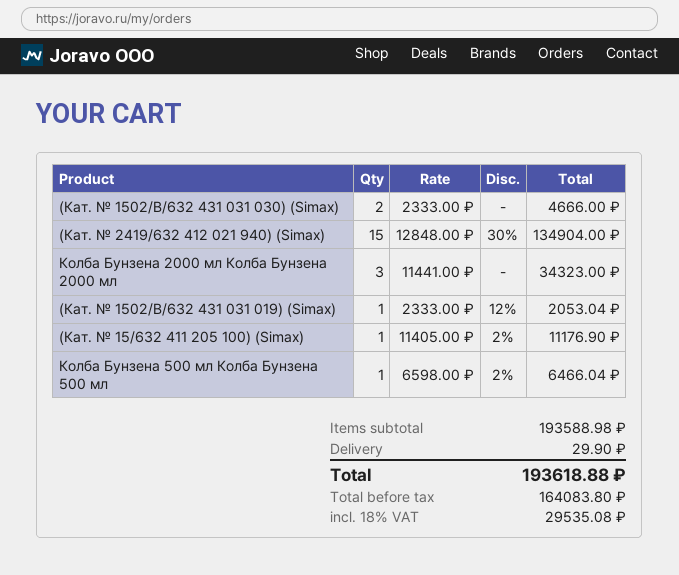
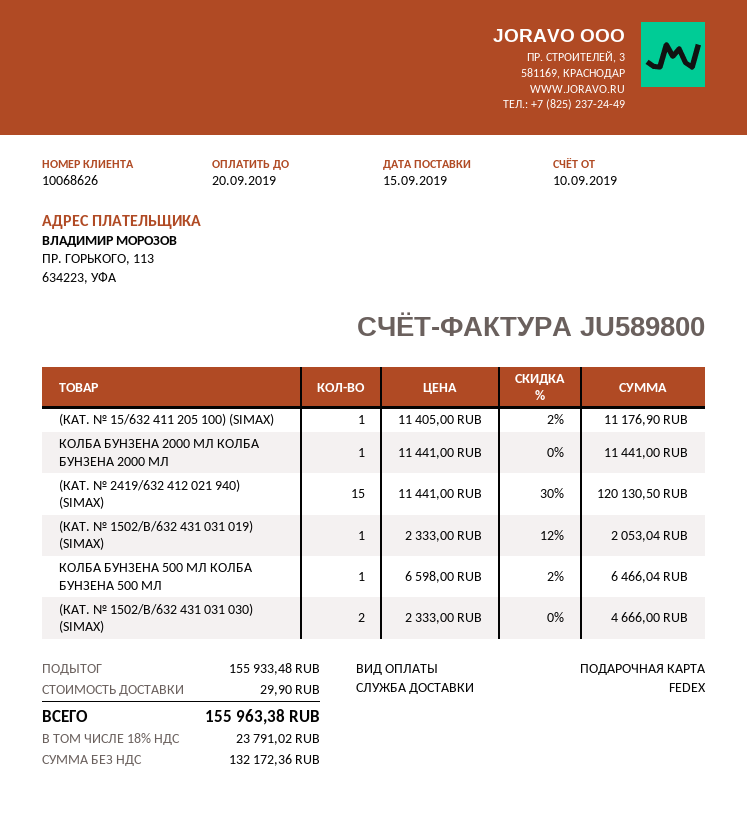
(Кат. № 2419/632 412 021 940) (Simax): 15 x 12848.00 - 30% = 134904.00 -> 15 x 11441.00 - 30% = 120130.50
Колба Бунзена 2000 мл Колба Бунзена 2000 мл: 3 x 11441.00 = 34323.00 -> 1 x 11441.00 = 11441.00
subtotal: 193588.98 -> 155933.48
net: 164083.80 -> 132172.36
tax: 18% = 29535.08 -> 18% = 23791.02
total: 193618.88 -> 155963.38

